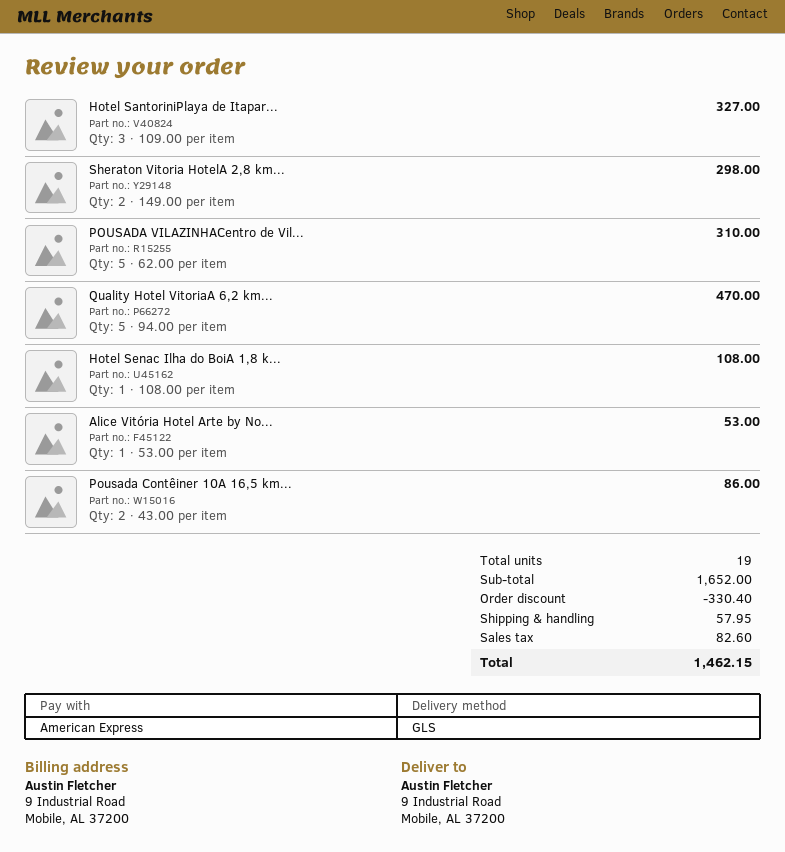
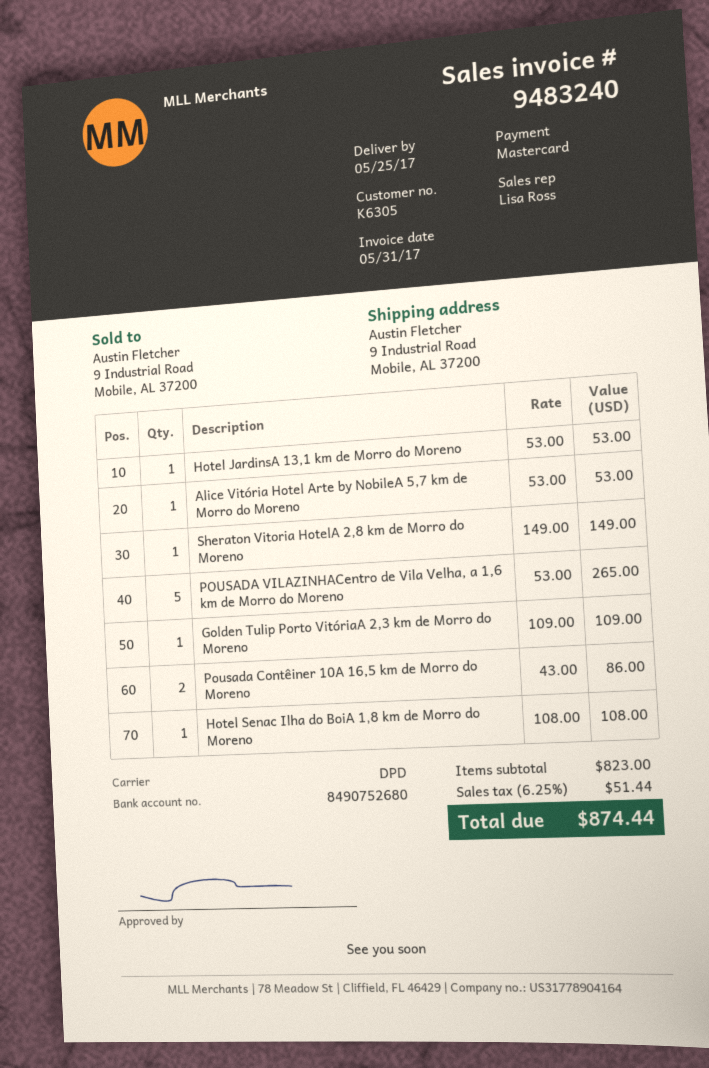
payment method: American Express -> Mastercard
shipping method: GLS -> DPD
Hotel SantoriniPlaya de Itapar...: 3 x 109.00 = 327.00 -> none
Sheraton Vitoria HotelA 2,8 km...: 2 x 149.00 = 298.00 -> 1 x 149.00 = 149.00
POUSADA VILAZINHACentro de Vil...: 5 x 62.00 = 310.00 -> 5 x 53.00 = 265.00
Quality Hotel VitoriaA 6,2 km...: 5 x 94.00 = 470.00 -> none
Hotel JardinsA 13,1 km de Morro do Moreno: none -> 1 x 53.00 = 53.00
Golden Tulip Porto VitóriaA 2,3 km de Morro do Moreno: none -> 1 x 109.00 = 109.00
subtotal: 1652.00 -> 823.00
discount: 330.40 -> none
shipping: 57.95 -> none
tax: 82.60 -> 51.44
total: 1462.15 -> 874.44

